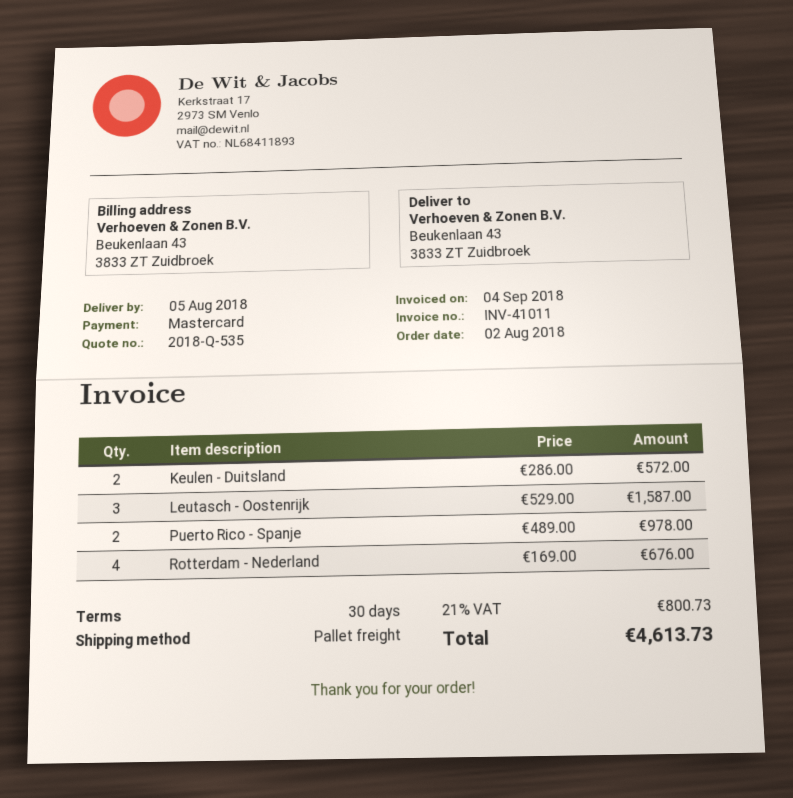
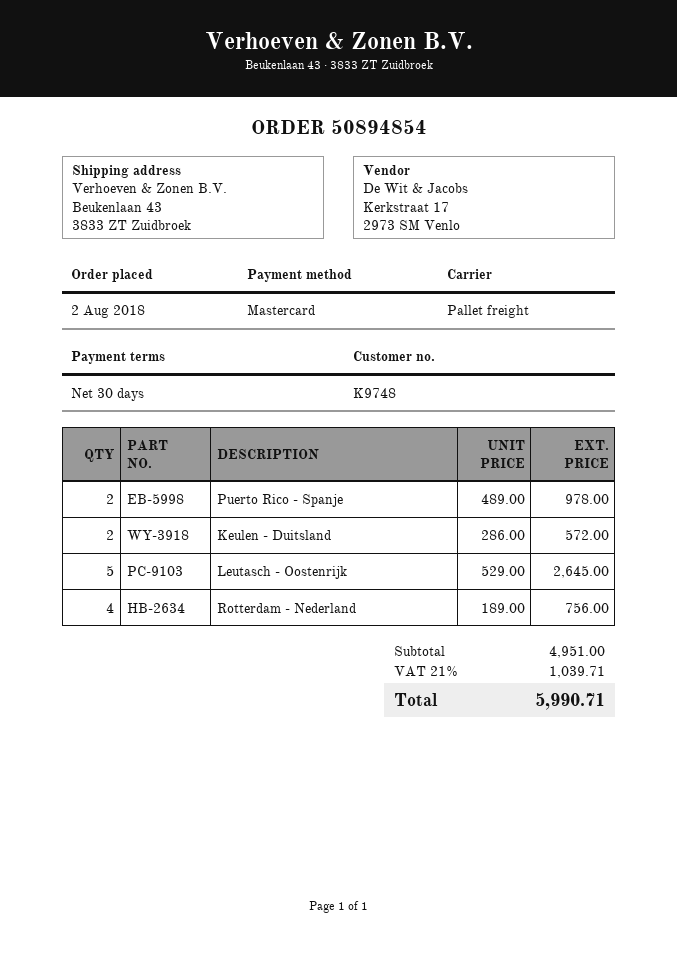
Leutasch - Oostenrijk: 3 x 529.00 = 1587.00 -> 5 x 529.00 = 2645.00
Rotterdam - Nederland: 4 x 169.00 = 676.00 -> 4 x 189.00 = 756.00
tax: 21% = 800.73 -> 21% = 1039.71
total: 4613.73 -> 5990.71

